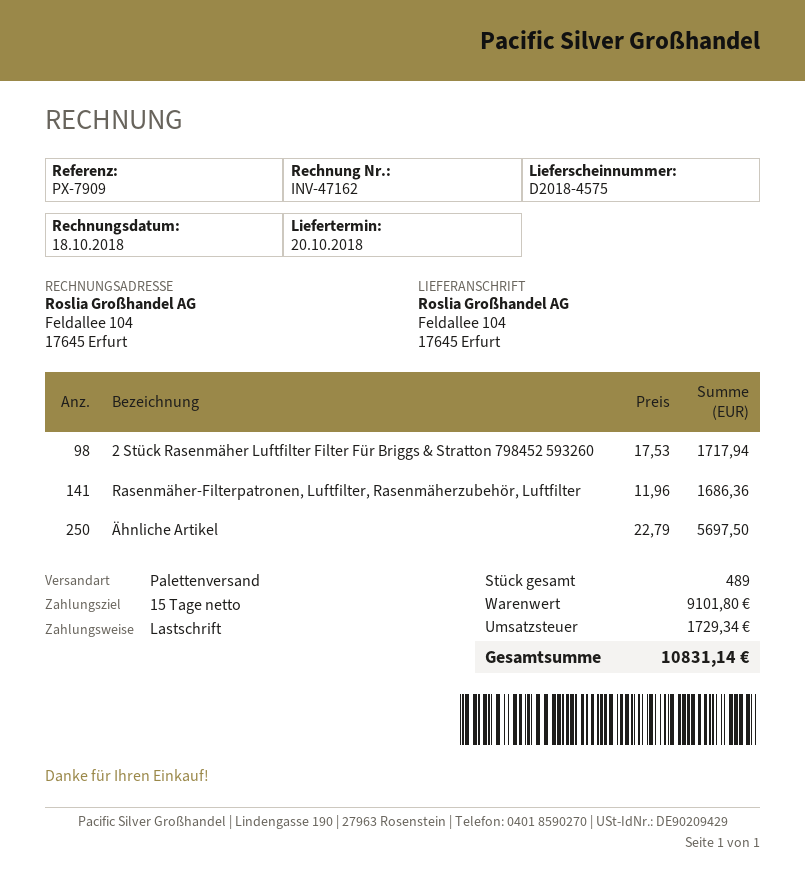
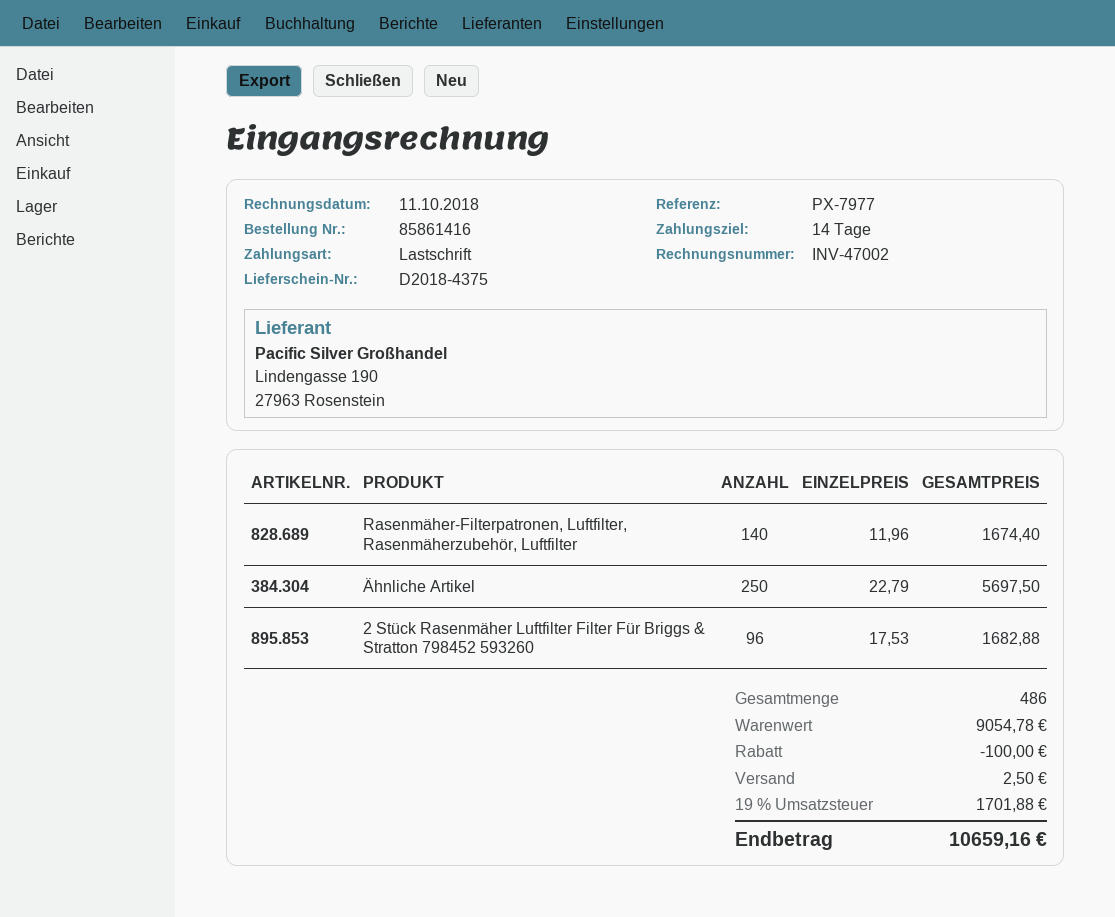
delivery note number: D2018-4575 -> D2018-4375
invoice number: INV-47162 -> INV-47002
invoice date: 2018-10-18 -> 2018-10-11
payment terms: 15 days -> 14 days
reference: PX-7909 -> PX-7977
2 Stück Rasenmäher Luftfilter Filter Für Briggs & Stratton 798452 593260: 98 x 17.53 = 1717.94 -> 96 x 17.53 = 1682.88
Rasenmäher-Filterpatronen, Luftfilter, Rasenmäherzubehör, Luftfilter: 141 x 11.96 = 1686.36 -> 140 x 11.96 = 1674.40
total quantity: 489 -> 486
subtotal: 9101.80 -> 9054.78
discount: none -> 100.00
shipping: none -> 2.50
tax: 1729.34 -> 1701.88
total: 10831.14 -> 10659.16

